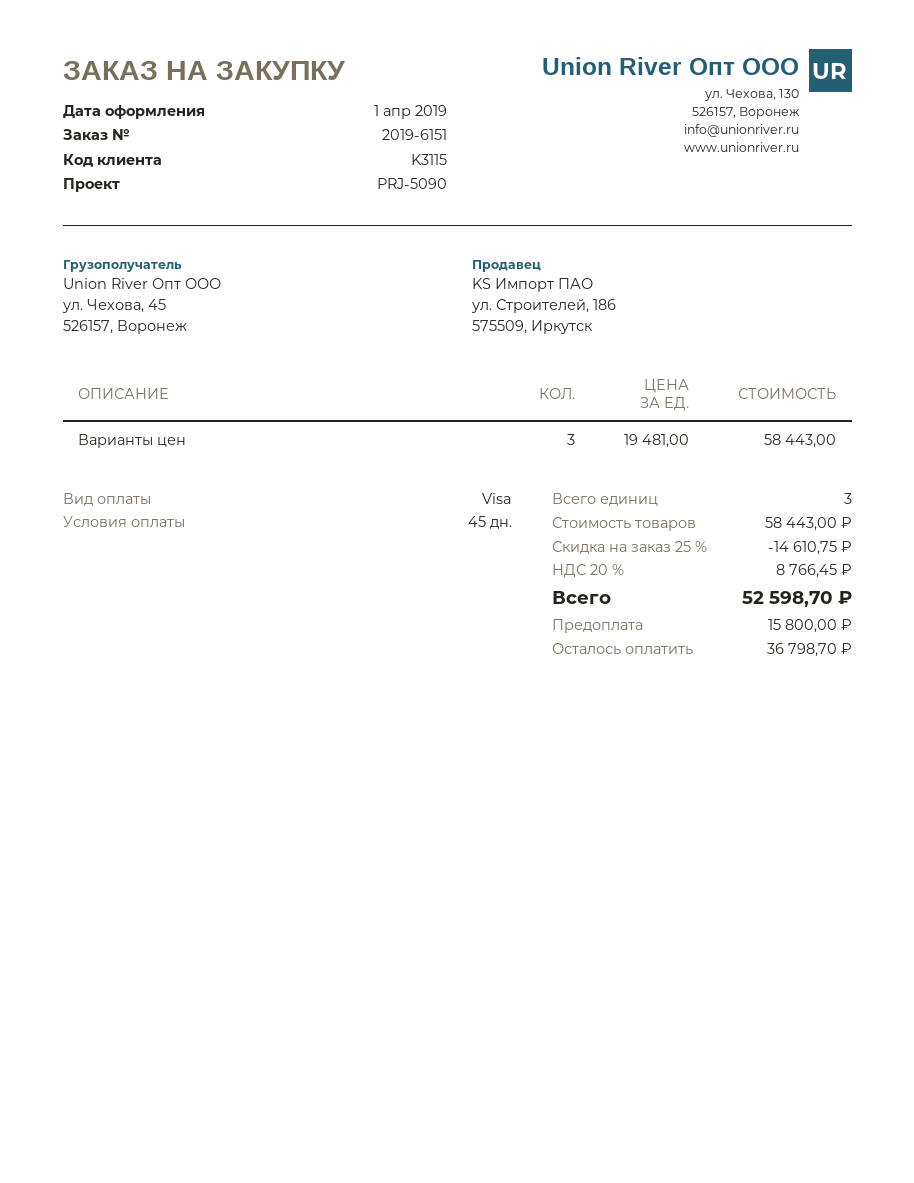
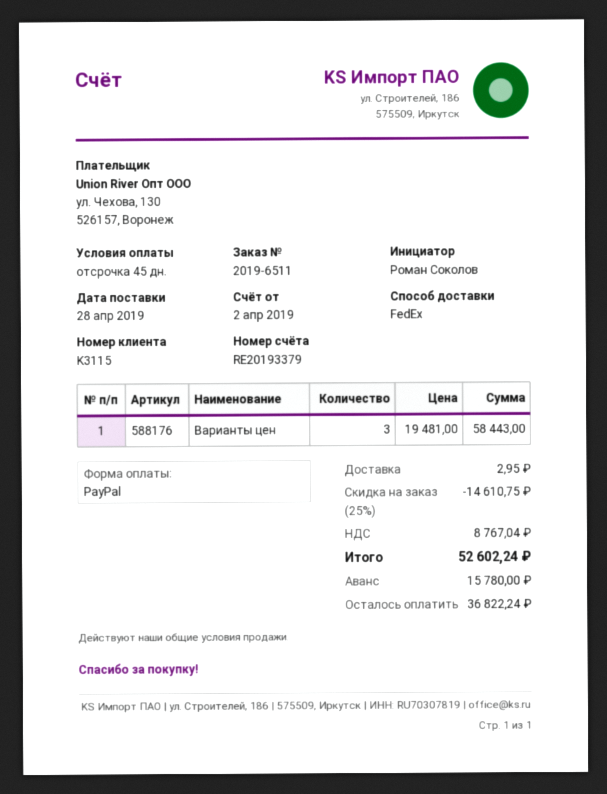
order number: 2019-6151 -> 2019-6511
payment method: Visa -> PayPal
shipping: none -> 2.95
tax: 8766.45 -> 8767.04
total: 52598.70 -> 52602.24
deposit: 15800.00 -> 15780.00
balance: 36798.70 -> 36822.24

